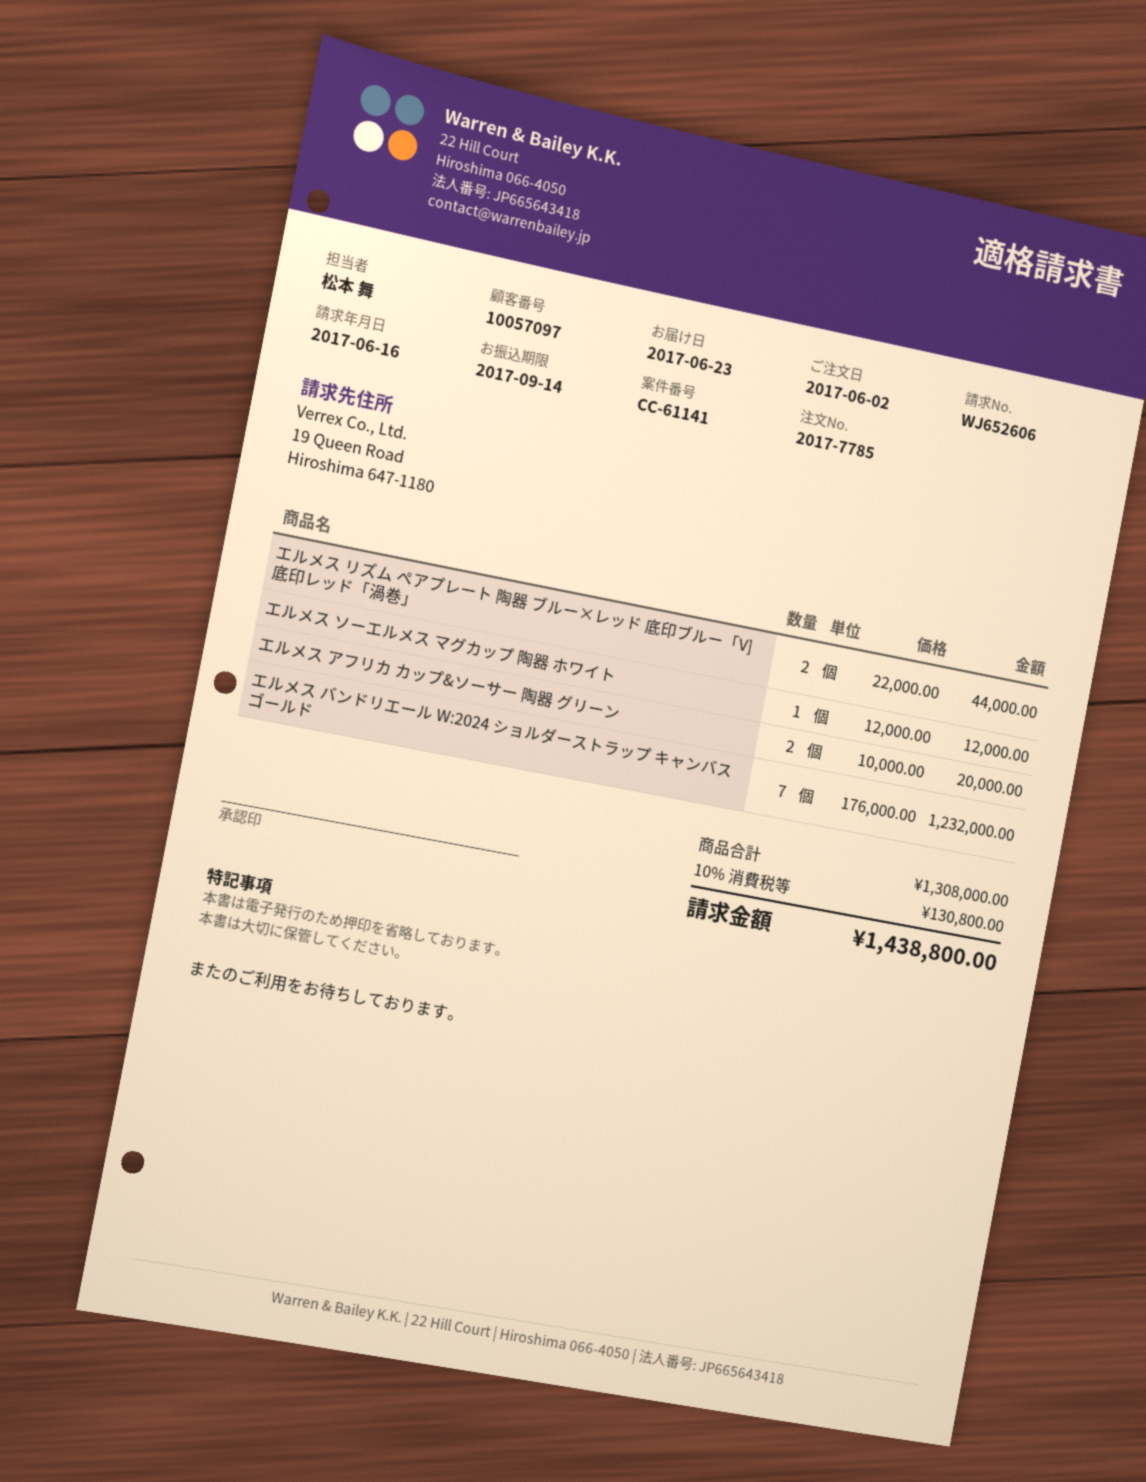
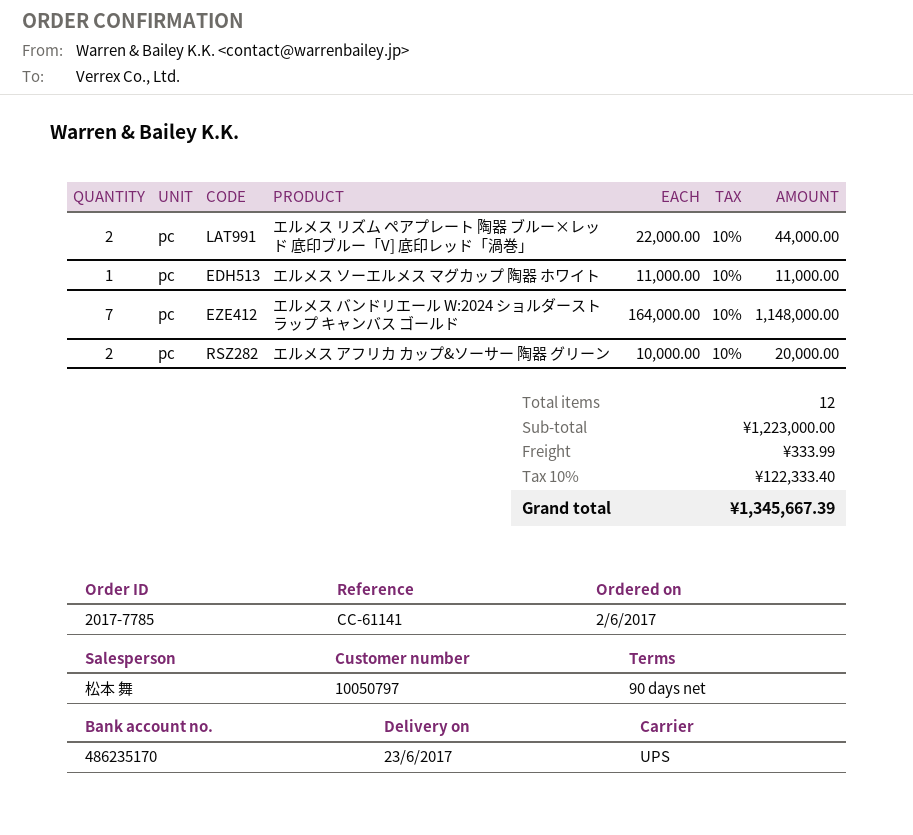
customer number: 10057097 -> 10050797
エルメス ソーエルメス マグカップ 陶器 ホワイト: 1 x 12000.00 = 12000.00 -> 1 x 11000.00 = 11000.00
エルメス バンドリエール W:2024 ショルダーストラップ キャンバス ゴールド: 7 x 176000.00 = 1232000.00 -> 7 x 164000.00 = 1148000.00
subtotal: 1308000.00 -> 1223000.00
shipping: none -> 333.99
tax: 10% = 130800.00 -> 10% = 122333.40
total: 1438800.00 -> 1345667.39

